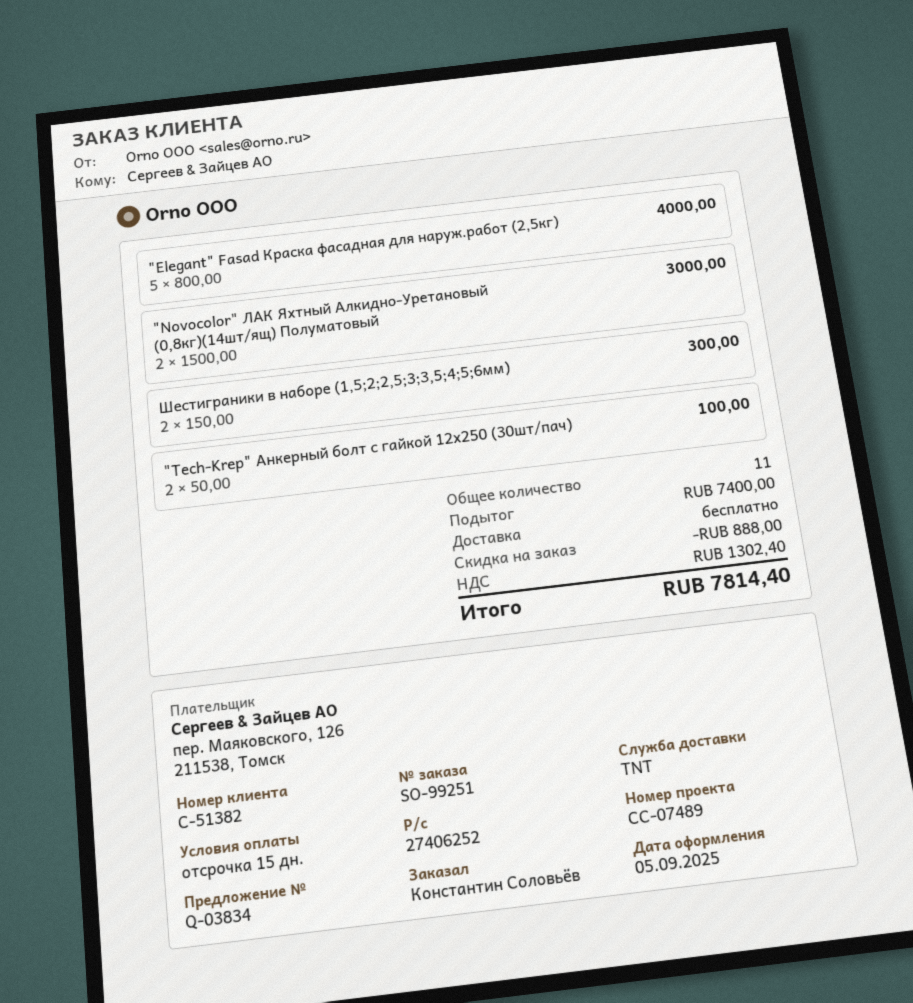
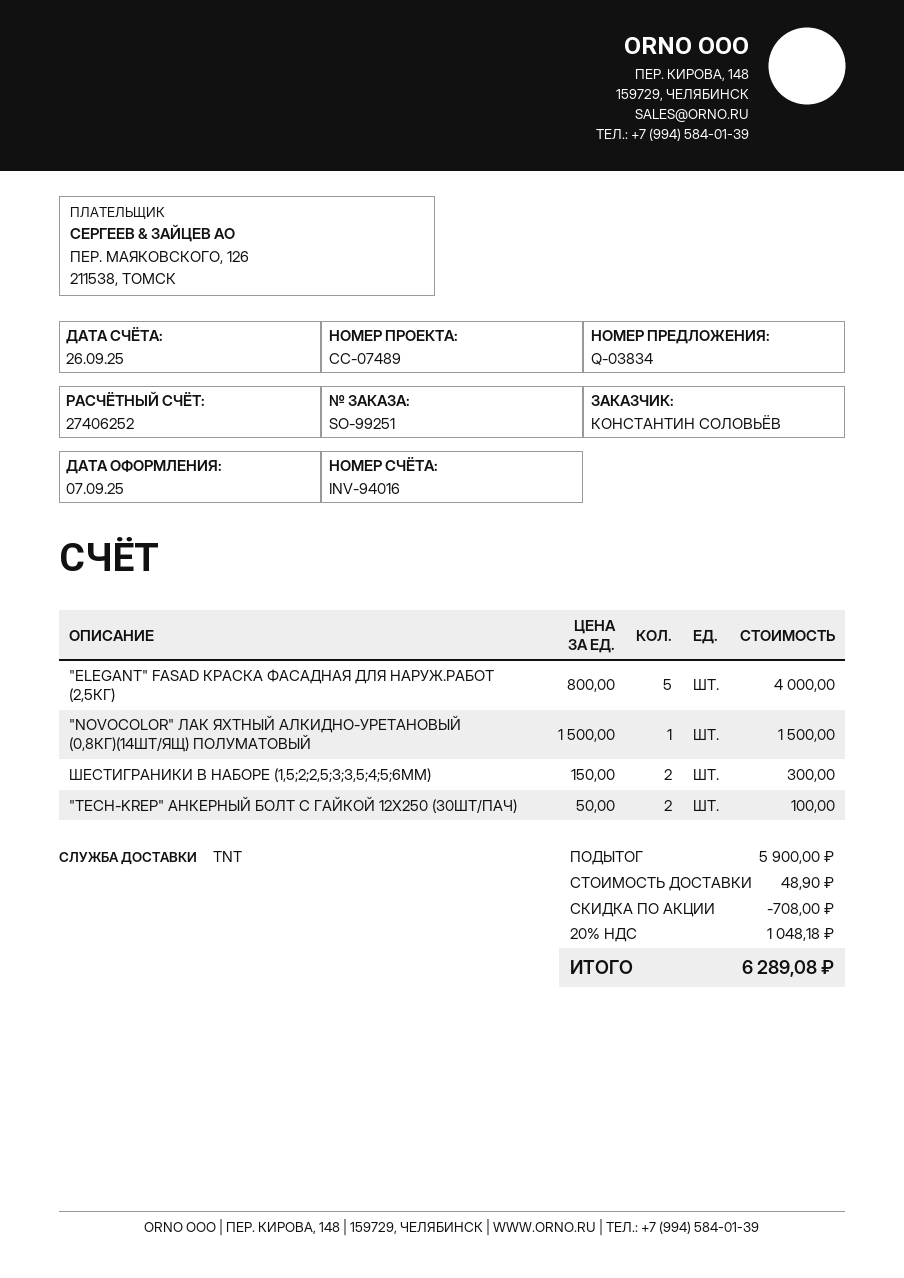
order date: 2025-09-05 -> 2025-09-07
"Novocolor" ЛАК Яхтный Алкидно-Уретановый (0,8кг)(14шт/ящ) Полуматовый: 2 x 1500.00 = 3000.00 -> 1 x 1500.00 = 1500.00
subtotal: 7400.00 -> 5900.00
discount: 888.00 -> 708.00
shipping: 0.00 -> 48.90
tax: 1302.40 -> 1048.18
total: 7814.40 -> 6289.08

